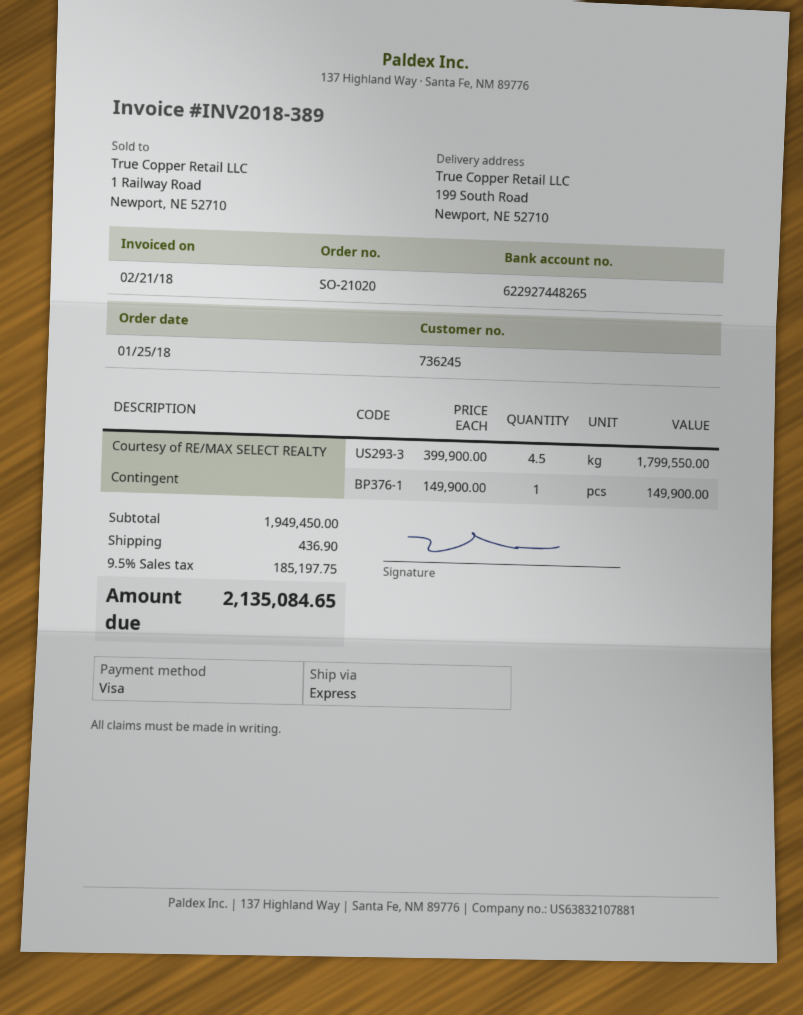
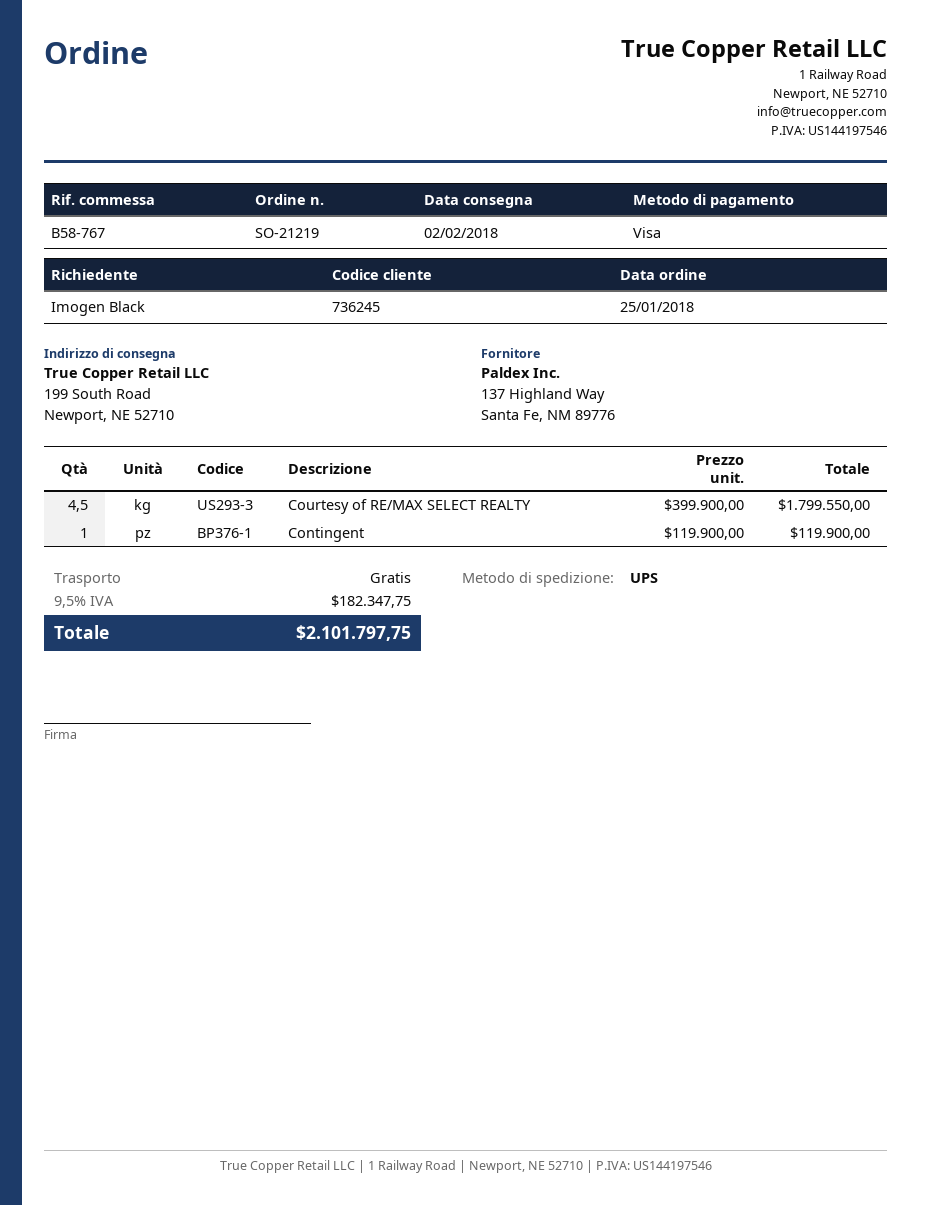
order number: SO-21020 -> SO-21219
shipping method: express -> UPS
Contingent: 1 x 149900.00 = 149900.00 -> 1 x 119900.00 = 119900.00
shipping: 436.90 -> 0.00
tax: 9.5% = 185197.75 -> 9.5% = 182347.75
total: 2135084.65 -> 2101797.75

